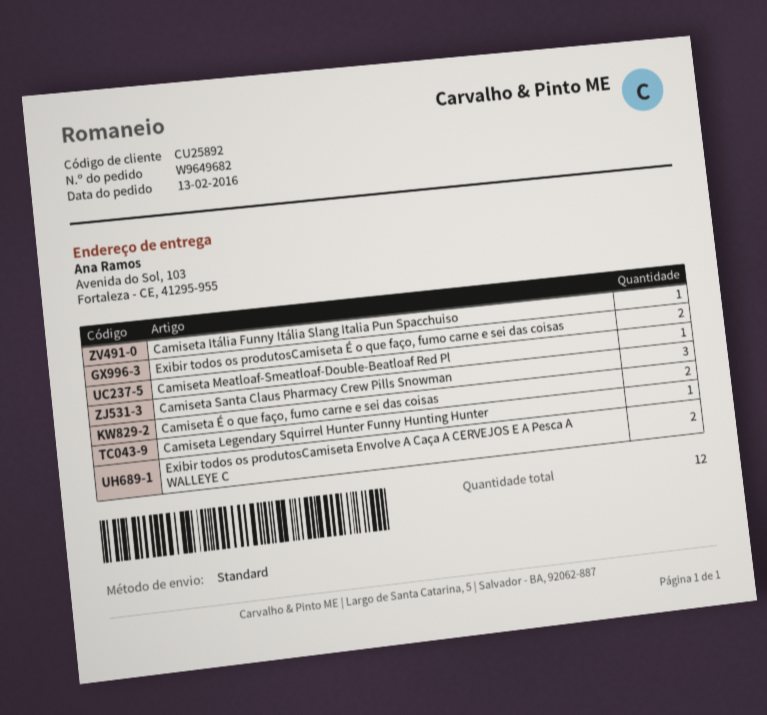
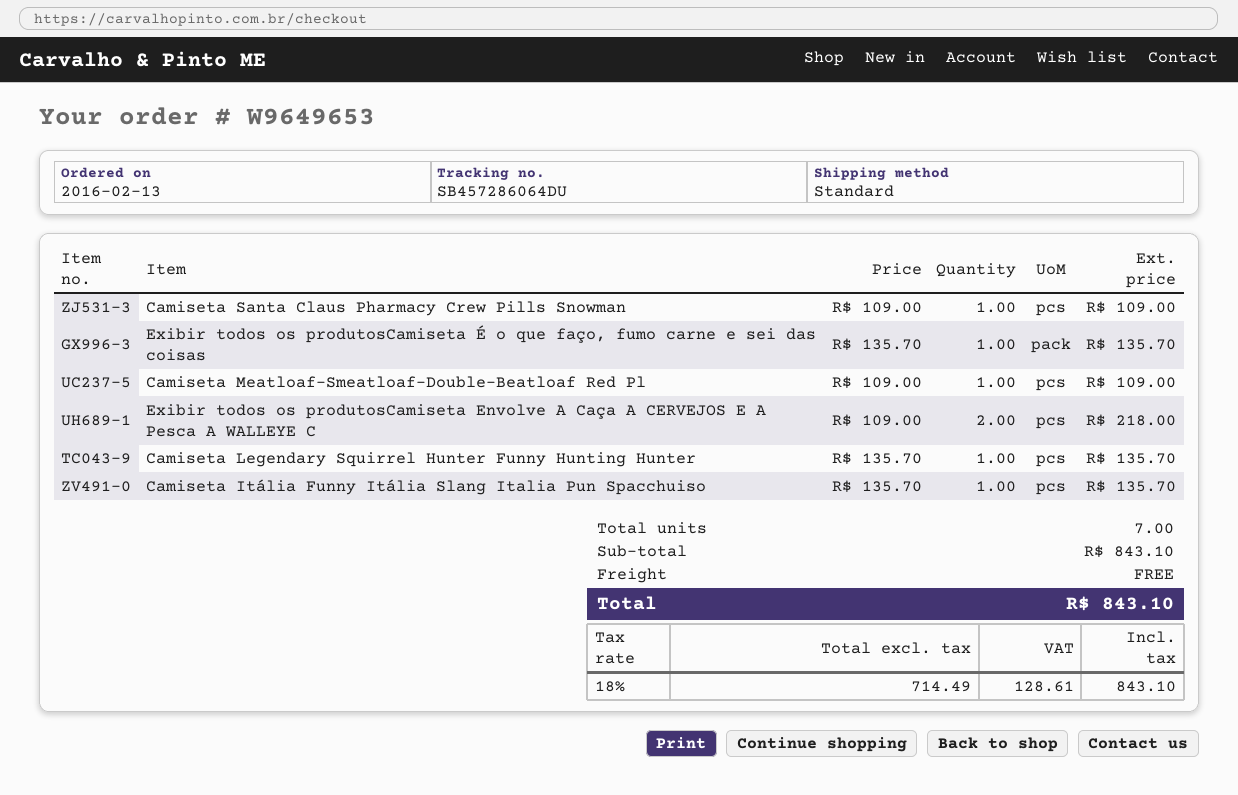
order number: W9649682 -> W9649653
Exibir todos os produtosCamiseta É o que faço, fumo carne e sei das coisas: 2 -> 1
Camiseta Santa Claus Pharmacy Crew Pills Snowman: 3 -> 1
Camiseta É o que faço, fumo carne e sei das coisas: 2 -> none
total quantity: 12 -> 7

